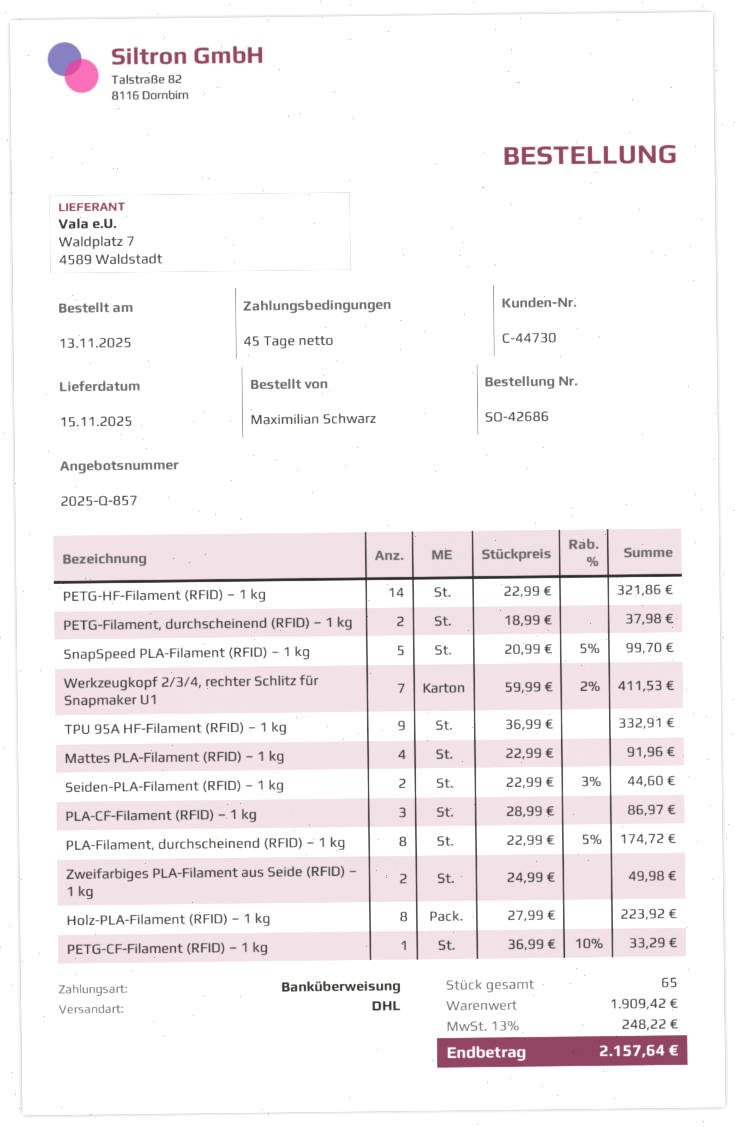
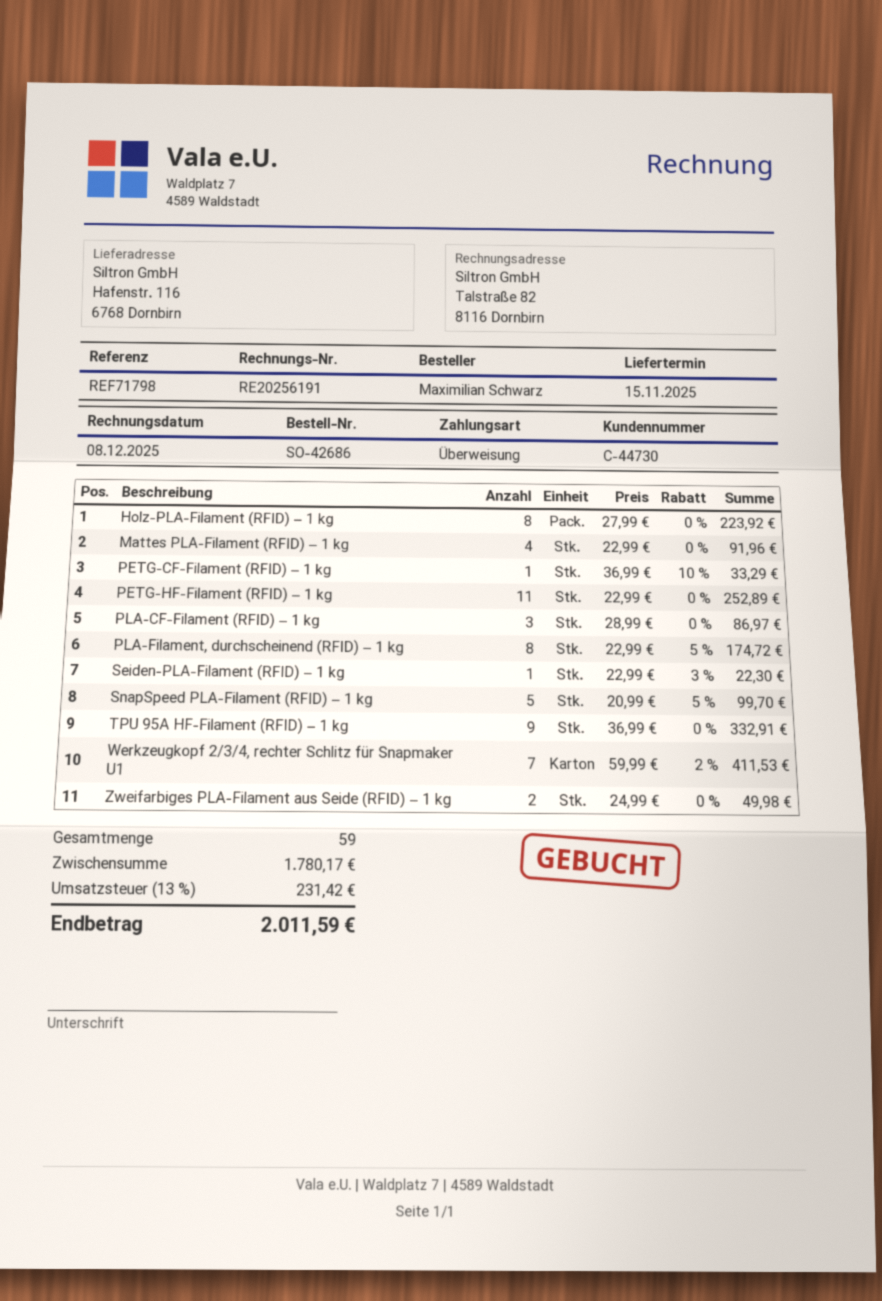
PETG-HF-Filament (RFID) – 1 kg: 14 x 22.99 = 321.86 -> 11 x 22.99 = 252.89
PETG-Filament, durchscheinend (RFID) – 1 kg: 2 x 18.99 = 37.98 -> none
Seiden-PLA-Filament (RFID) – 1 kg: 2 x 22.99 - 3% = 44.60 -> 1 x 22.99 - 3% = 22.30
total quantity: 65 -> 59
subtotal: 1909.42 -> 1780.17
tax: 13% = 248.22 -> 13% = 231.42
total: 2157.64 -> 2011.59

